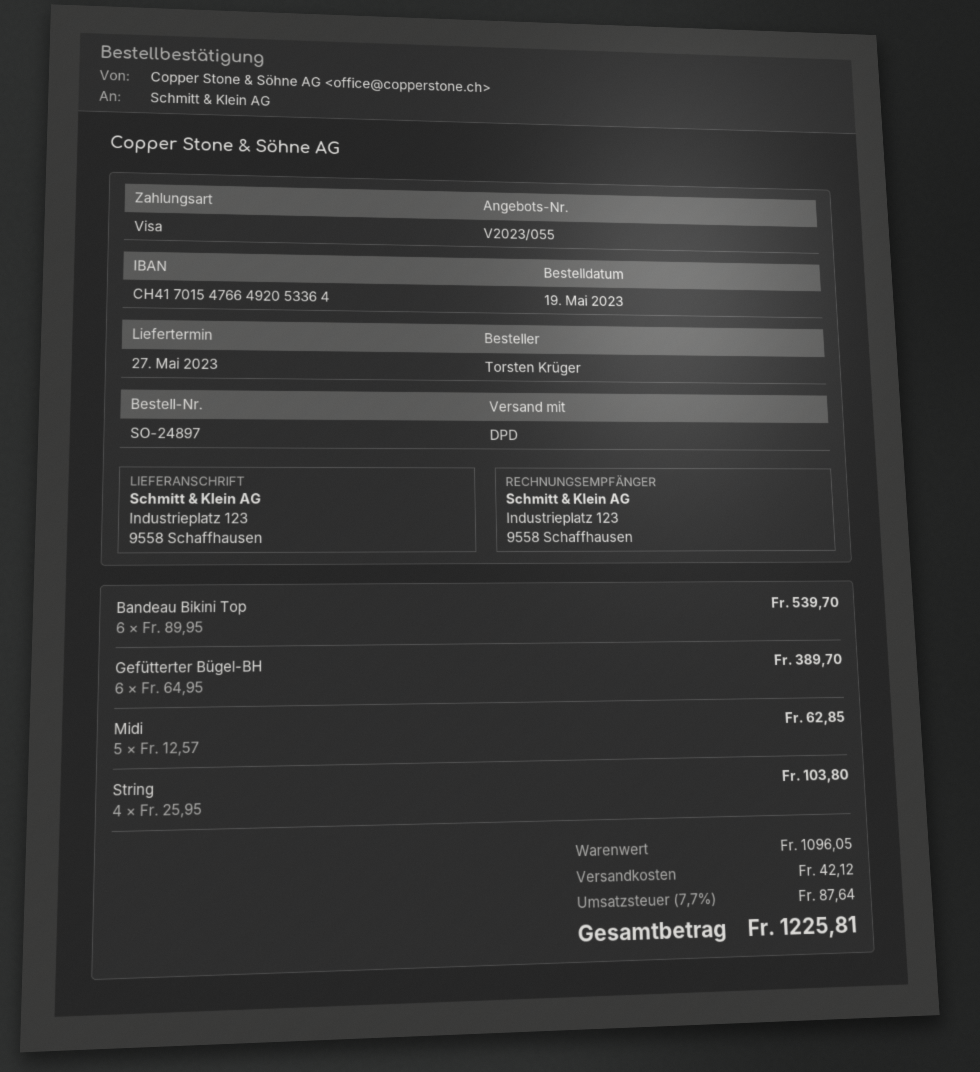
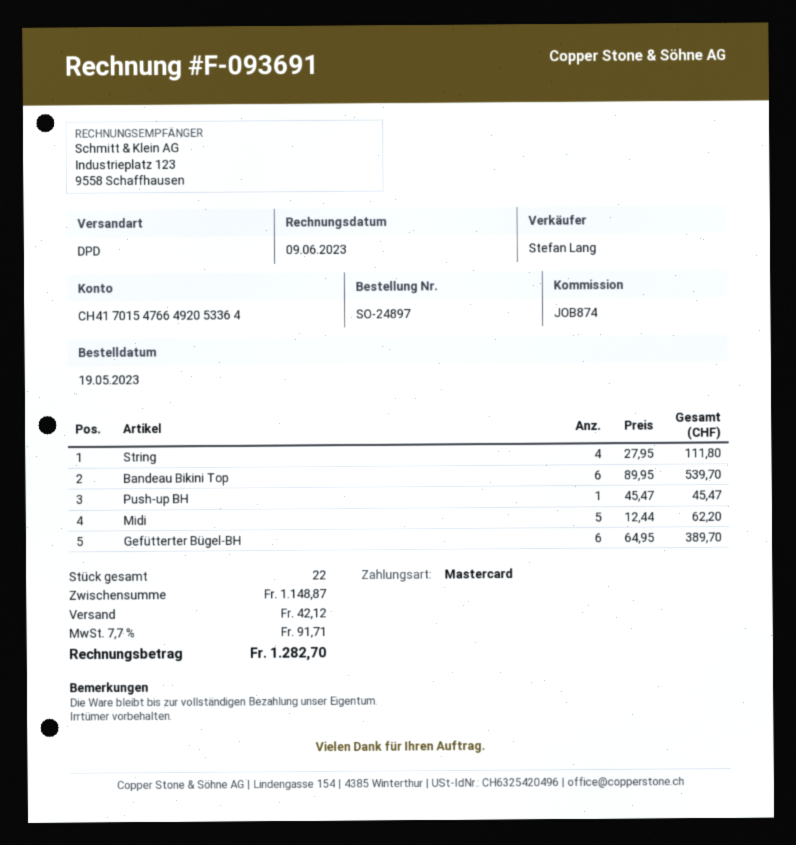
payment method: Visa -> Mastercard
Midi: 5 x 12.57 = 62.85 -> 5 x 12.44 = 62.20
String: 4 x 25.95 = 103.80 -> 4 x 27.95 = 111.80
Push-up BH: none -> 1 x 45.47 = 45.47
subtotal: 1096.05 -> 1148.87
tax: 7.7% = 87.64 -> 7.7% = 91.71
total: 1225.81 -> 1282.70

